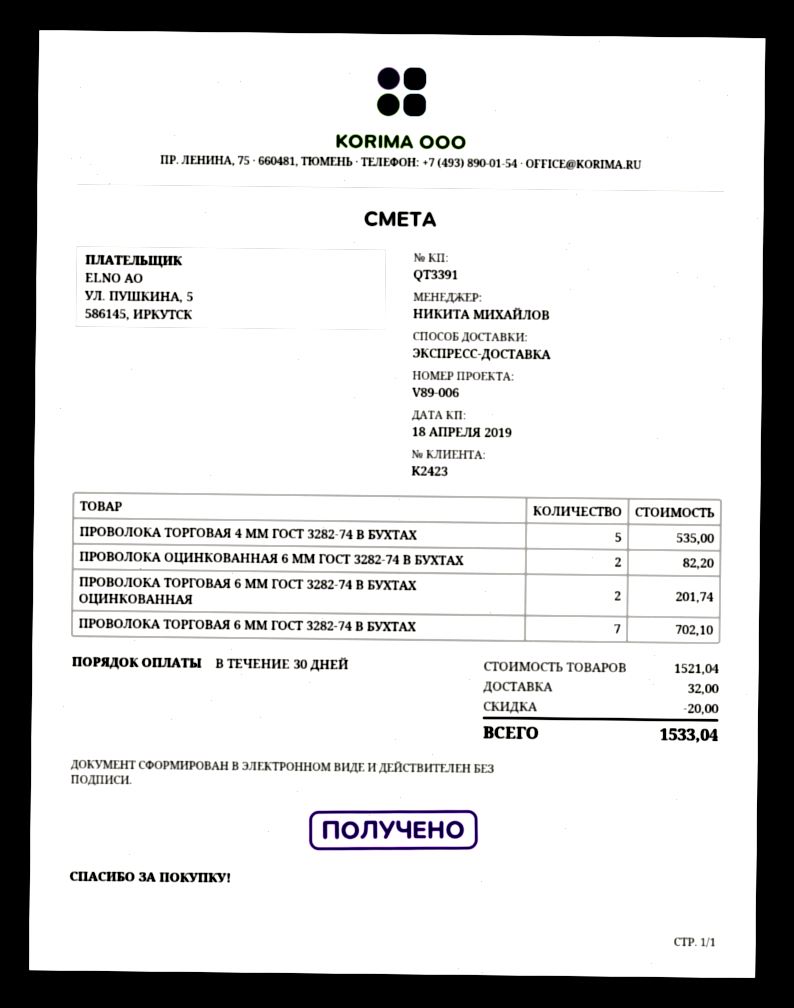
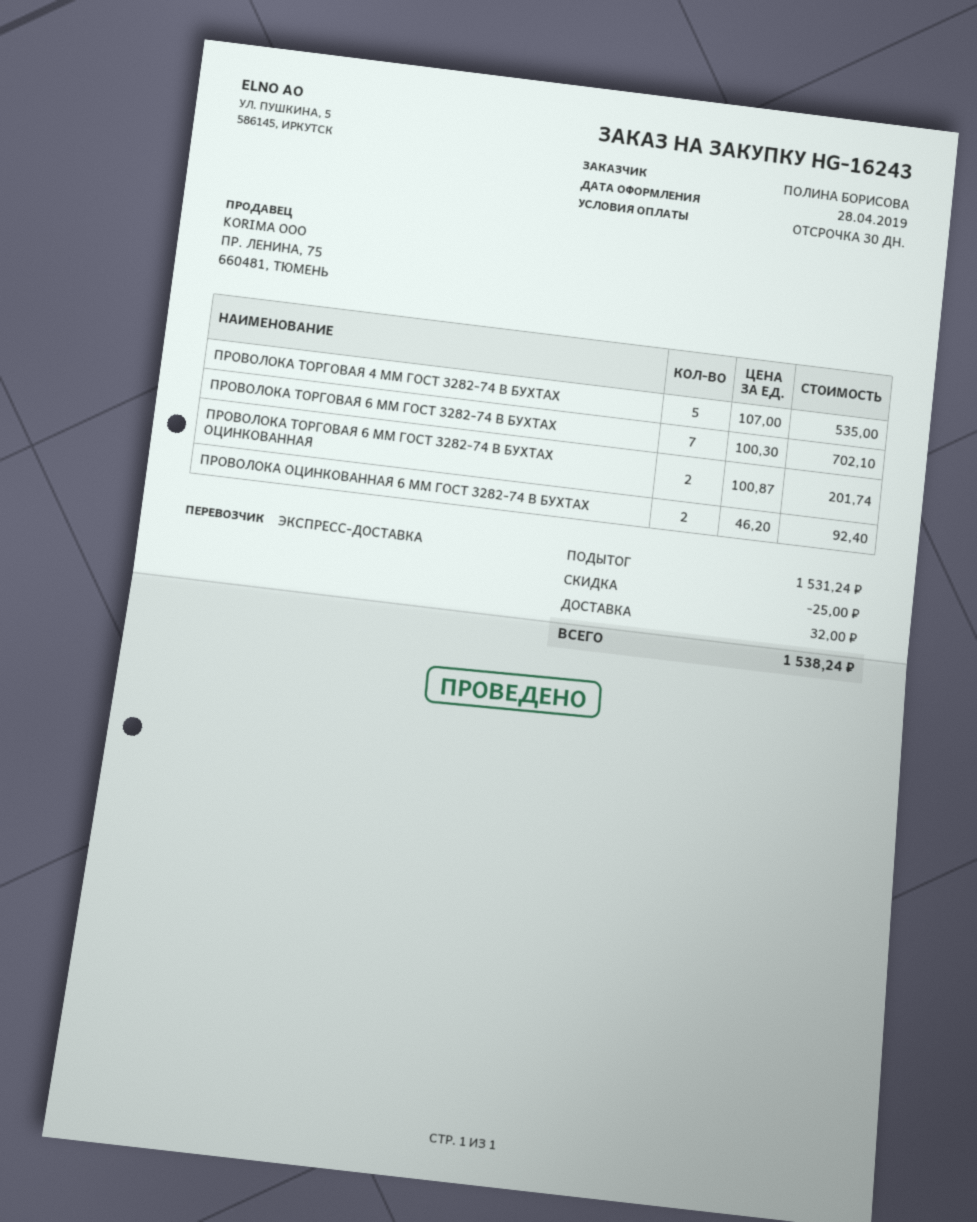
ПРОВОЛОКА ОЦИНКОВАННАЯ 6 ММ ГОСТ 3282-74 В БУХТАХ: 2 for 82.20 -> 2 for 92.40
subtotal: 1521.04 -> 1531.24
discount: 20.00 -> 25.00
total: 1533.04 -> 1538.24

